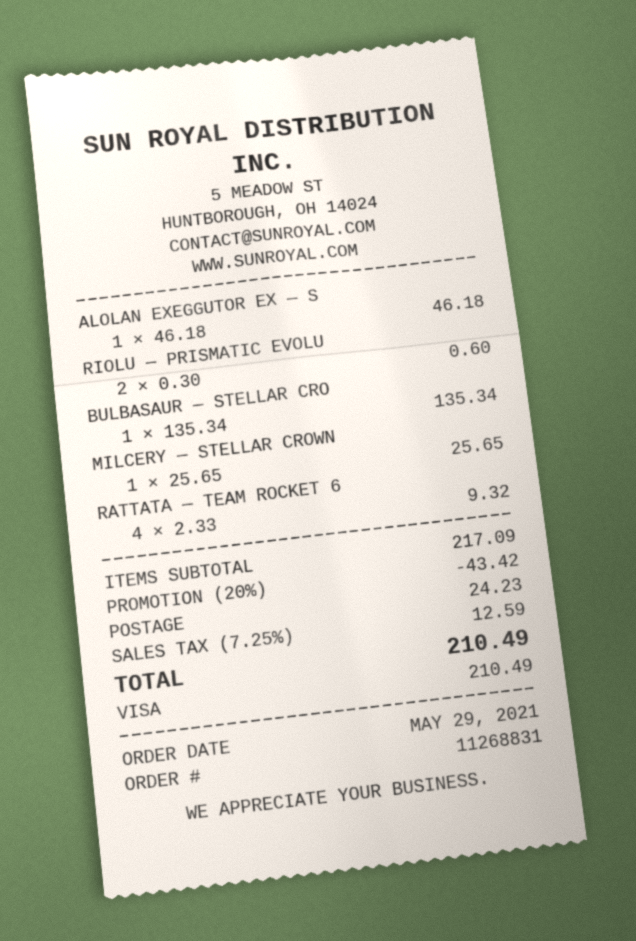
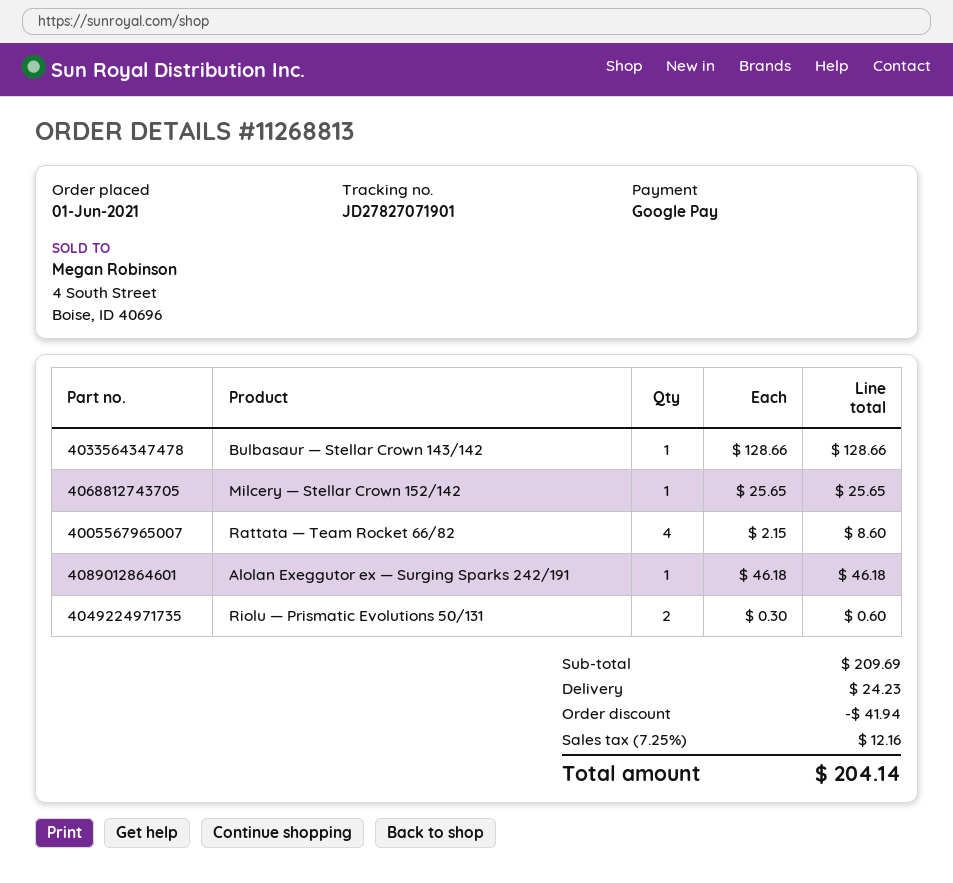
order number: 11268831 -> 11268813
order date: 2021-05-29 -> 2021-06-01
payment method: Visa -> Google Pay
BULBASAUR — STELLAR CRO: 1 x 135.34 = 135.34 -> 1 x 128.66 = 128.66
RATTATA — TEAM ROCKET 6: 4 x 2.33 = 9.32 -> 4 x 2.15 = 8.60
subtotal: 217.09 -> 209.69
discount: 43.42 -> 41.94
tax: 7.25% = 12.59 -> 7.25% = 12.16
total: 210.49 -> 204.14

